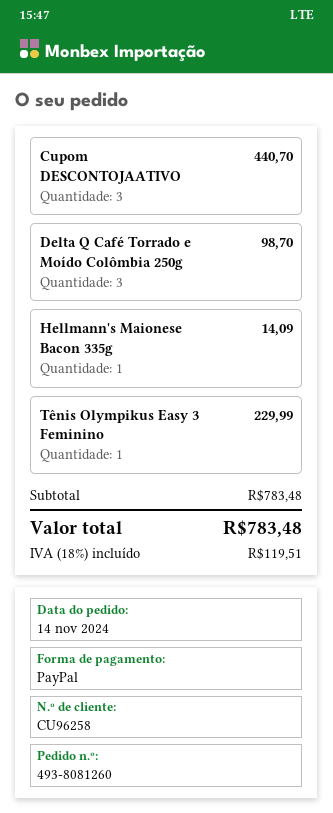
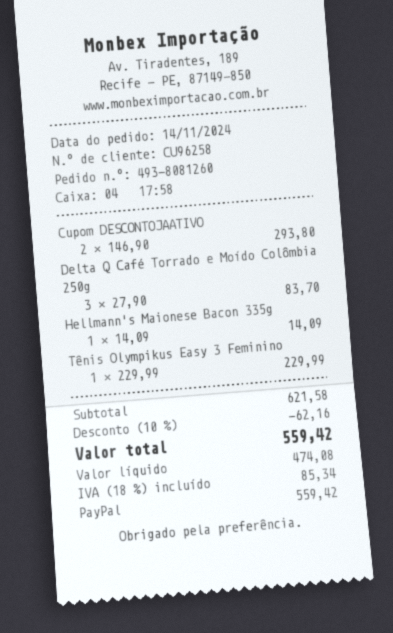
Cupom DESCONTOJAATIVO: 3 for 440.70 -> 2 for 293.80
Delta Q Café Torrado e Moído Colômbia 250g: 3 for 98.70 -> 3 for 83.70
subtotal: 783.48 -> 621.58
discount: none -> 10% = 62.16
tax: 18% = 119.51 -> 18% = 85.34
total: 783.48 -> 559.42

